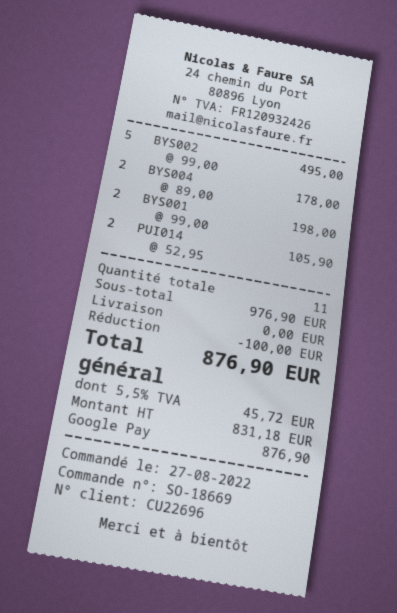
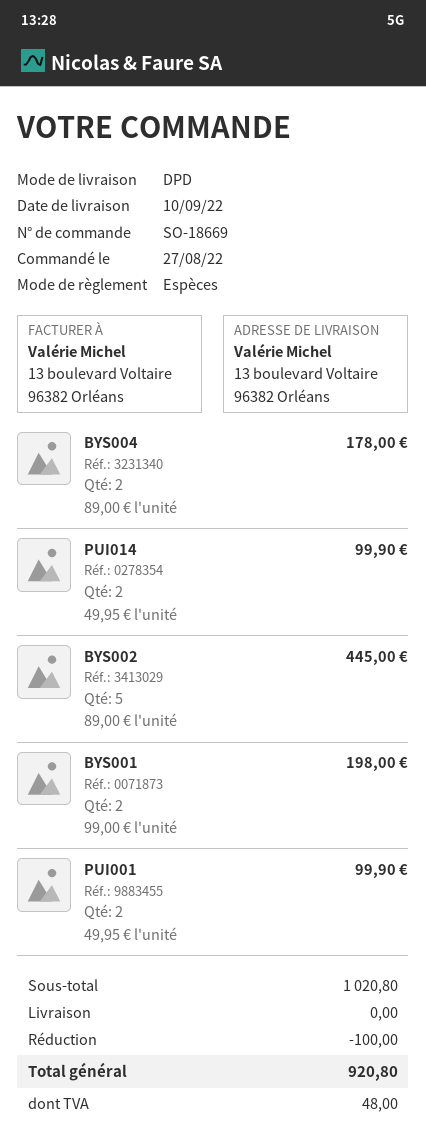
payment method: Google Pay -> cash
BYS002: 5 x 99.00 = 495.00 -> 5 x 89.00 = 445.00
PUI014: 2 x 52.95 = 105.90 -> 2 x 49.95 = 99.90
PUI001: none -> 2 x 49.95 = 99.90
subtotal: 976.90 -> 1020.80
tax: 45.72 -> 48.00
total: 876.90 -> 920.80

